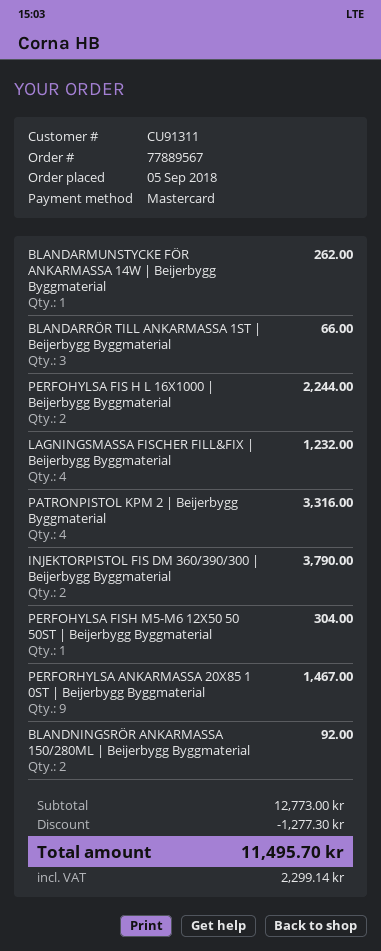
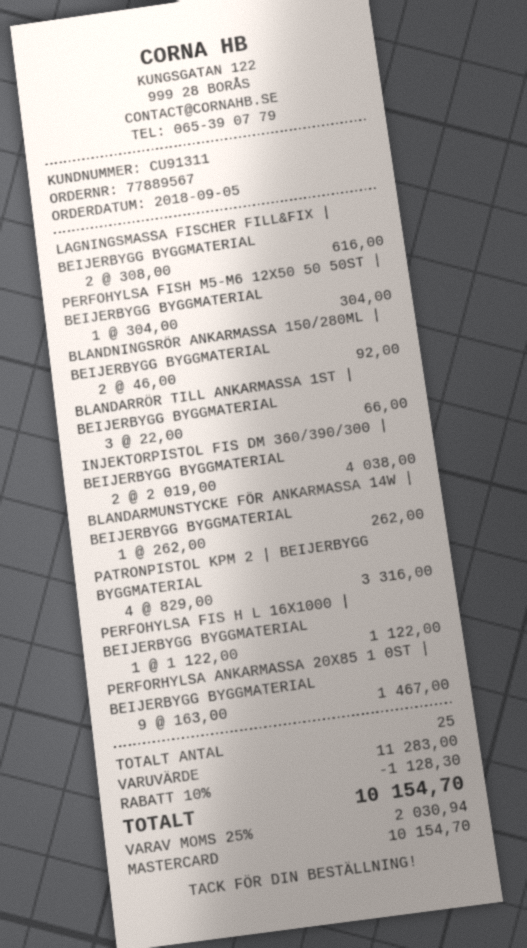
PERFOHYLSA FIS H L 16X1000 | Beijerbygg Byggmaterial: 2 for 2244.00 -> 1 for 1122.00
LAGNINGSMASSA FISCHER FILL&FIX | Beijerbygg Byggmaterial: 4 for 1232.00 -> 2 for 616.00
INJEKTORPISTOL FIS DM 360/390/300 | Beijerbygg Byggmaterial: 2 for 3790.00 -> 2 for 4038.00
subtotal: 12773.00 -> 11283.00
discount: 1277.30 -> 1128.30
tax: 2299.14 -> 2030.94
total: 11495.70 -> 10154.70

